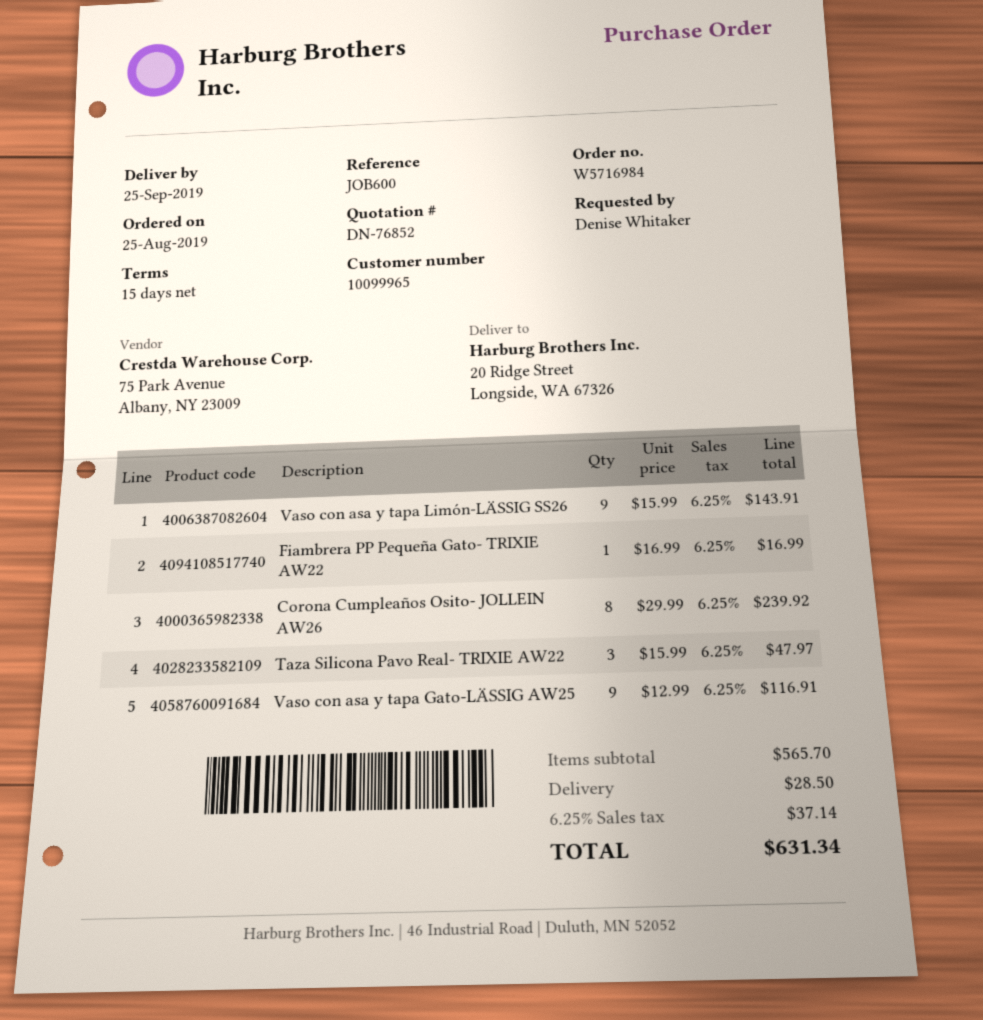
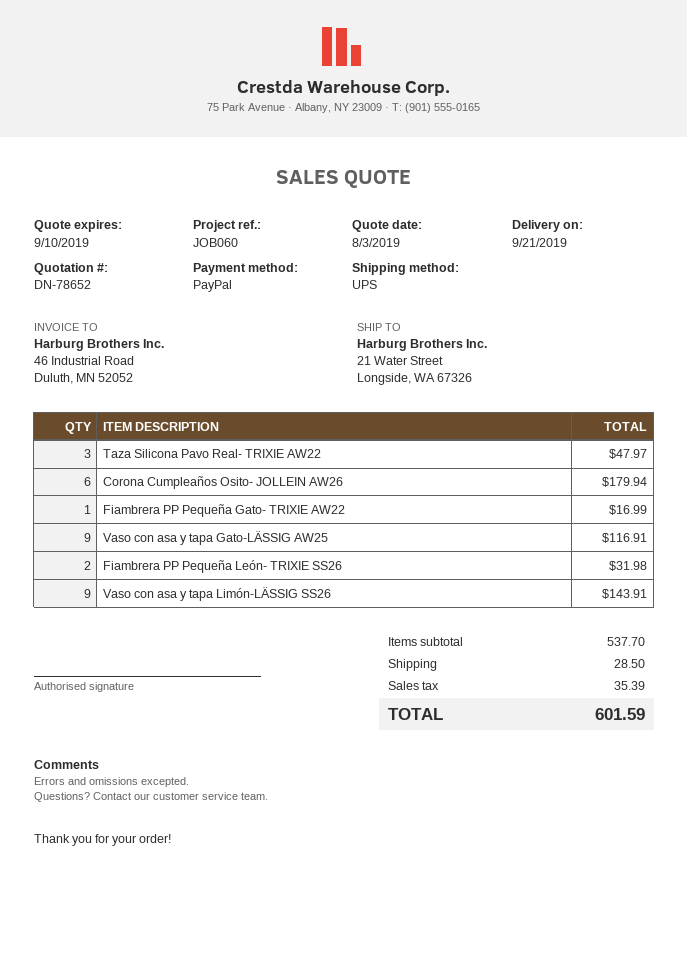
quote number: DN-76852 -> DN-78652
delivery date: 2019-09-25 -> 2019-09-21
reference: JOB600 -> JOB060
ship to: 20 Ridge Street, Longside, WA 67326 -> 21 Water Street, Longside, WA 67326
Corona Cumpleaños Osito- JOLLEIN AW26: 8 for 239.92 -> 6 for 179.94
Fiambrera PP Pequeña León- TRIXIE SS26: none -> 2 for 31.98
subtotal: 565.70 -> 537.70
tax: 37.14 -> 35.39
total: 631.34 -> 601.59

